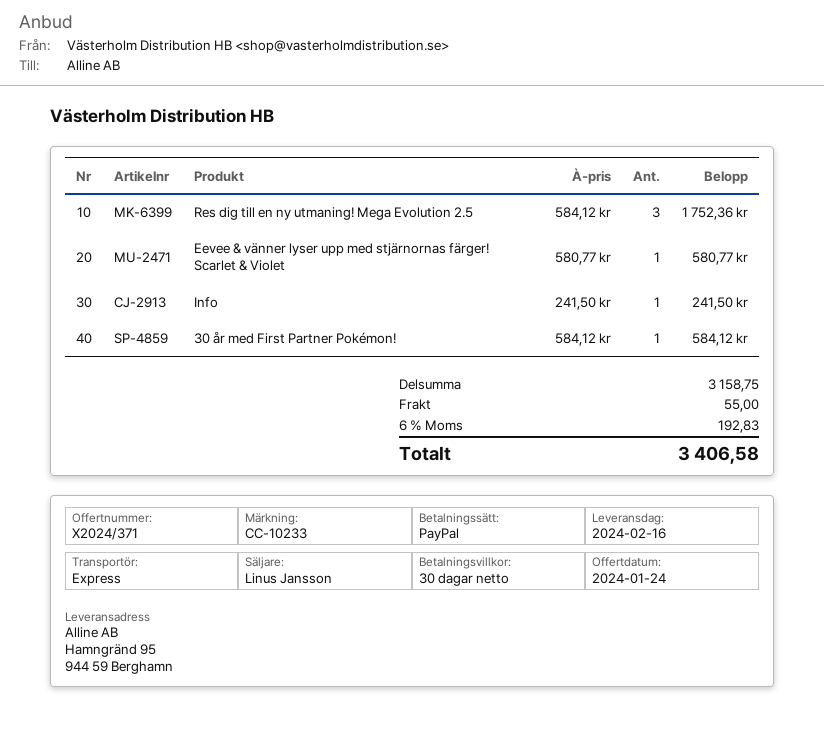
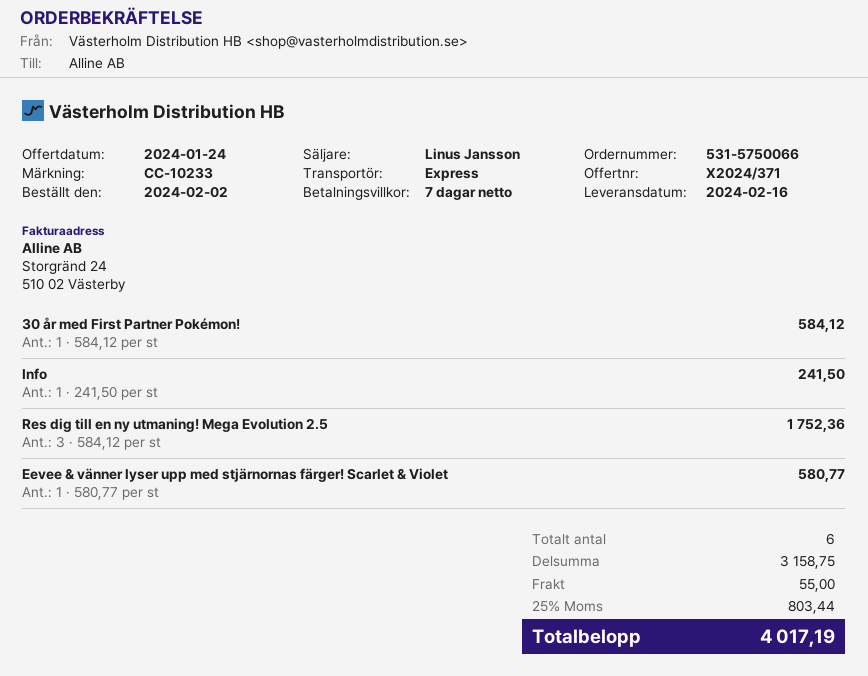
payment terms: 30 days -> 7 days
tax: 6% = 192.83 -> 25% = 803.44
total: 3406.58 -> 4017.19

